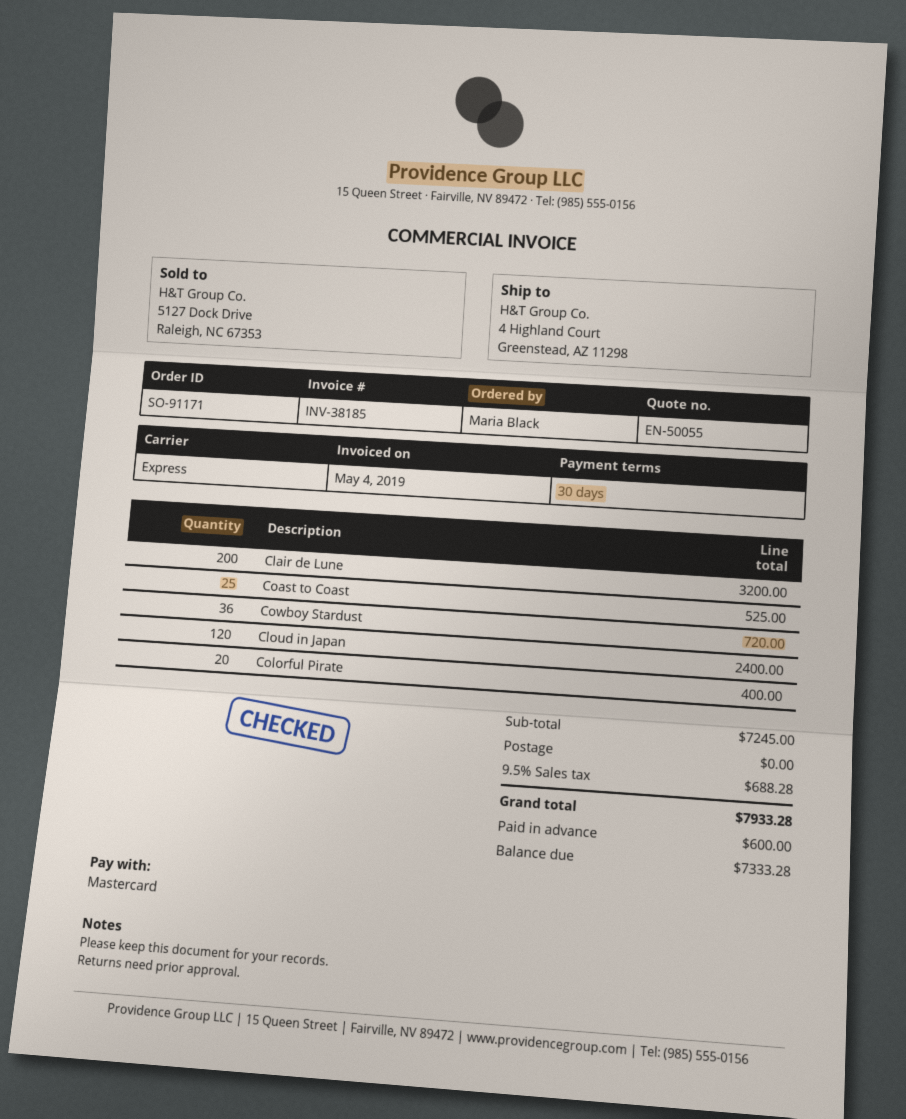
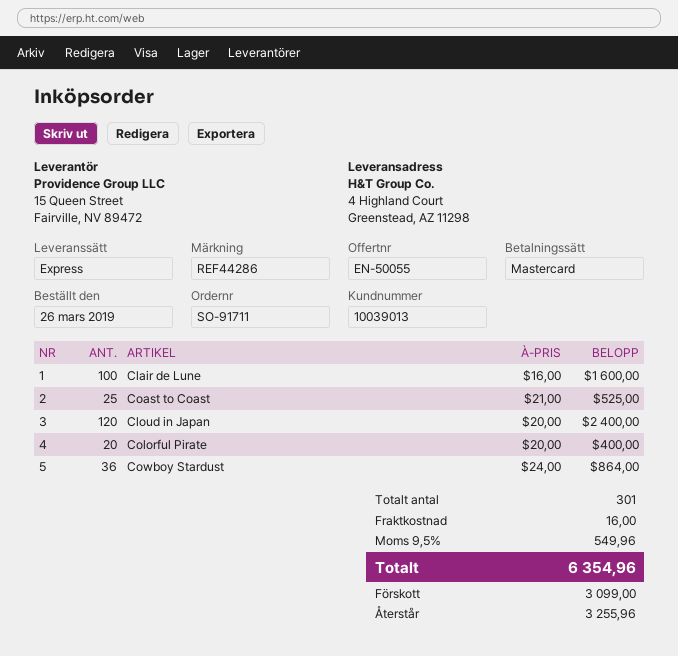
order number: SO-91171 -> SO-91711
Clair de Lune: 200 for 3200.00 -> 100 for 1600.00
Cowboy Stardust: 36 for 720.00 -> 36 for 864.00
shipping: 0.00 -> 16.00
tax: 9.5% = 688.28 -> 9.5% = 549.96
total: 7933.28 -> 6354.96
deposit: 600.00 -> 3099.00
balance: 7333.28 -> 3255.96

